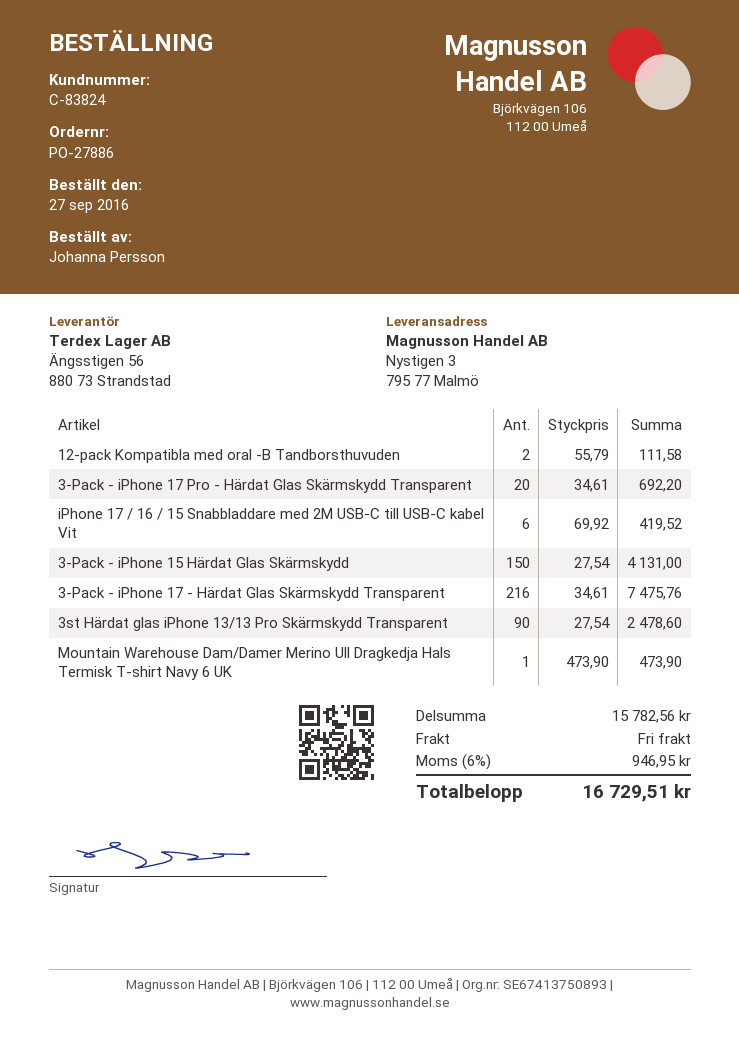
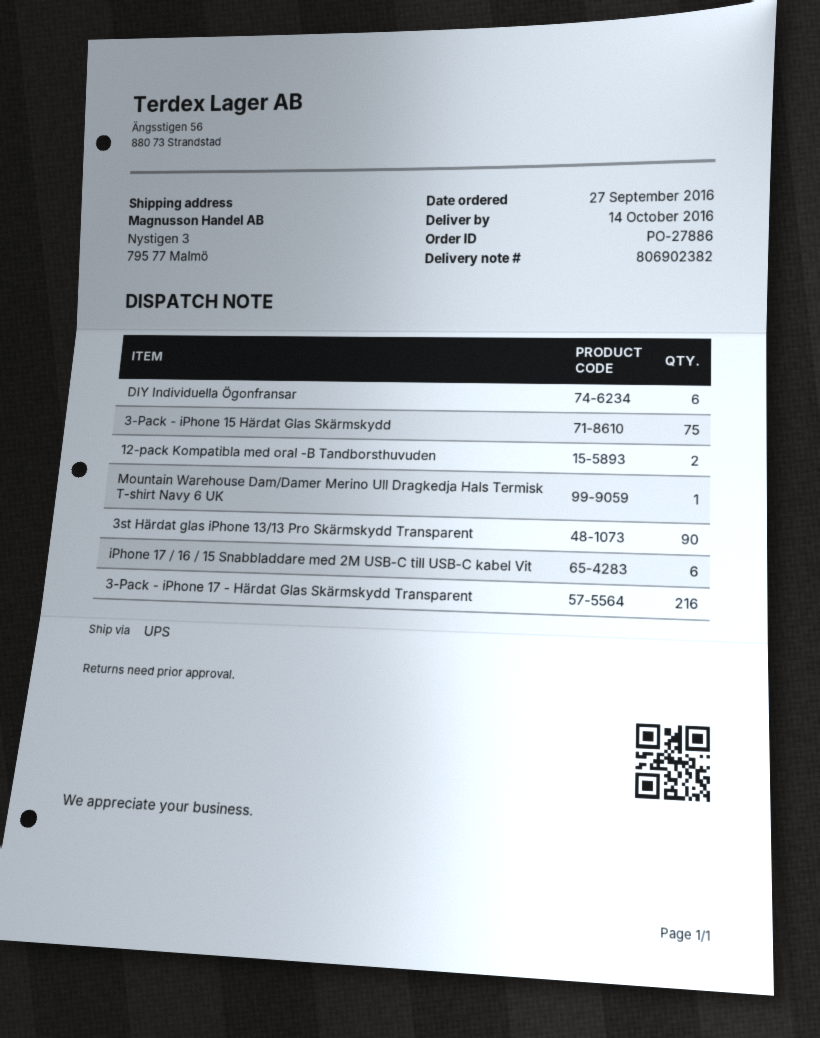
3-Pack - iPhone 17 Pro - Härdat Glas Skärmskydd Transparent: 20 -> none
3-Pack - iPhone 15 Härdat Glas Skärmskydd: 150 -> 75
DIY Individuella Ögonfransar: none -> 6

